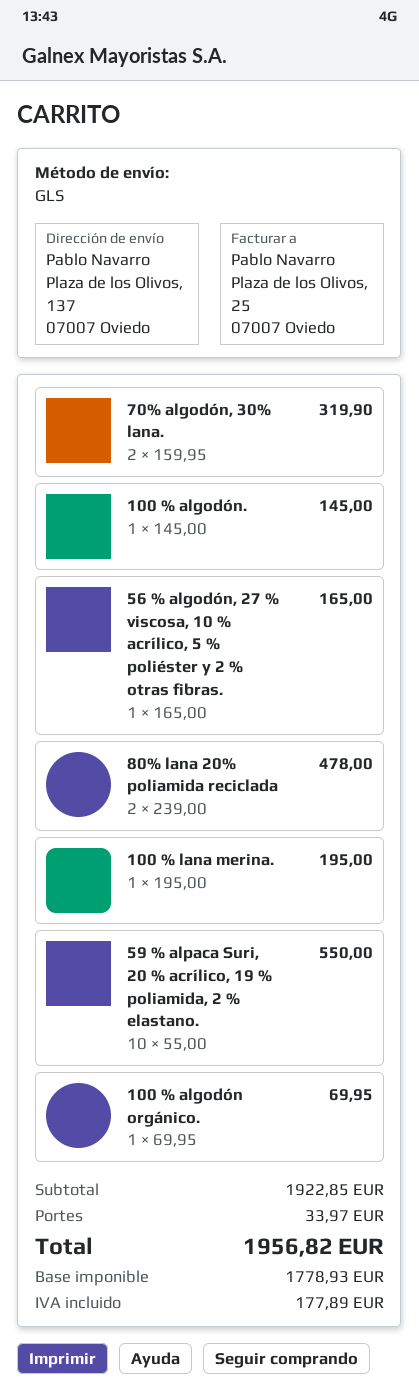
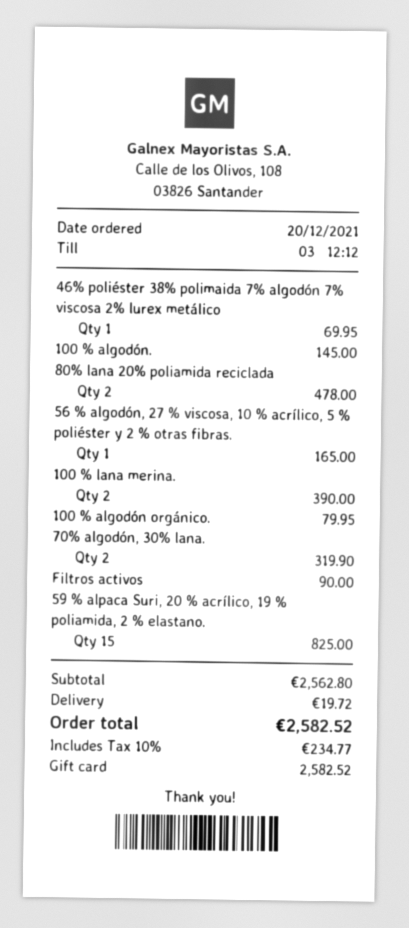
100 % lana merina.: 1 for 195.00 -> 2 for 390.00
59 % alpaca Suri, 20 % acrílico, 19 % poliamida, 2 % elastano.: 10 for 550.00 -> 15 for 825.00
100 % algodón orgánico.: 1 for 69.95 -> 1 for 79.95
46% poliéster 38% polimaida 7% algodón 7% viscosa 2% lurex metálico: none -> 1 for 69.95
Filtros activos: none -> 1 for 90.00
subtotal: 1922.85 -> 2562.80
shipping: 33.97 -> 19.72
tax: 177.89 -> 234.77
total: 1956.82 -> 2582.52

